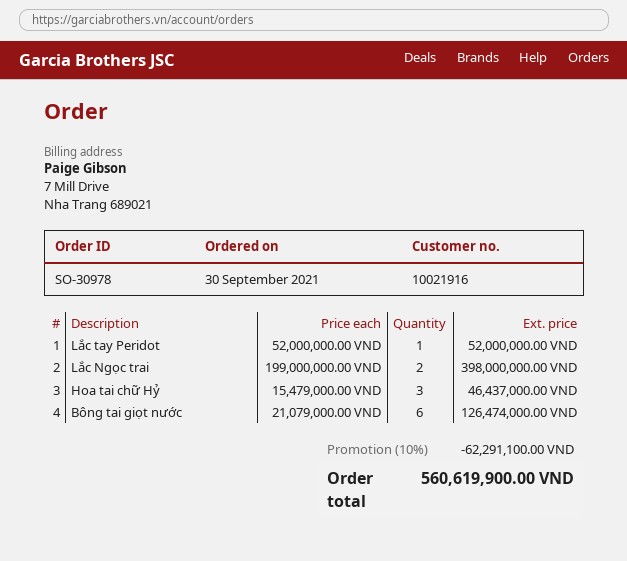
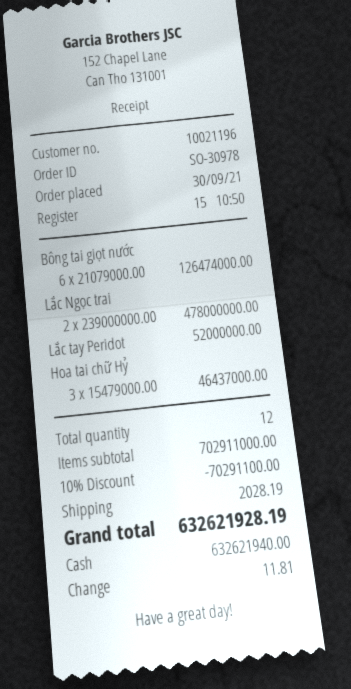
customer number: 10021916 -> 10021196
Lắc Ngọc trai: 2 x 199000000.00 = 398000000.00 -> 2 x 239000000.00 = 478000000.00
discount: 10% = 62291100.00 -> 10% = 70291100.00
shipping: none -> 2028.19
total: 560619900.00 -> 632621928.19

